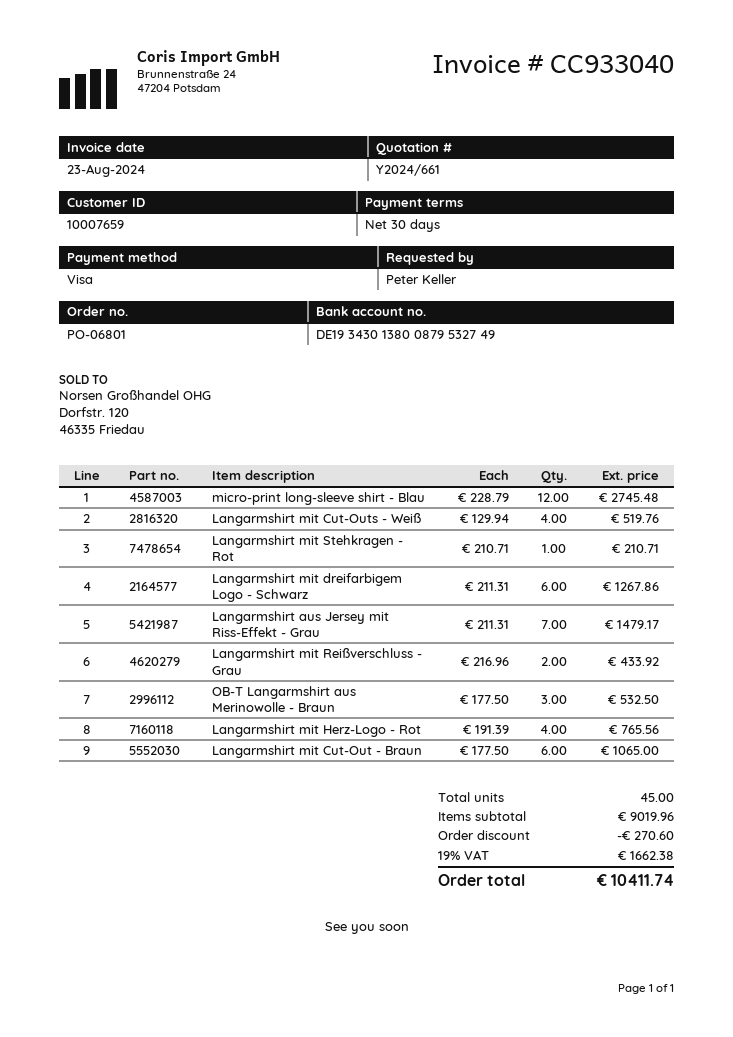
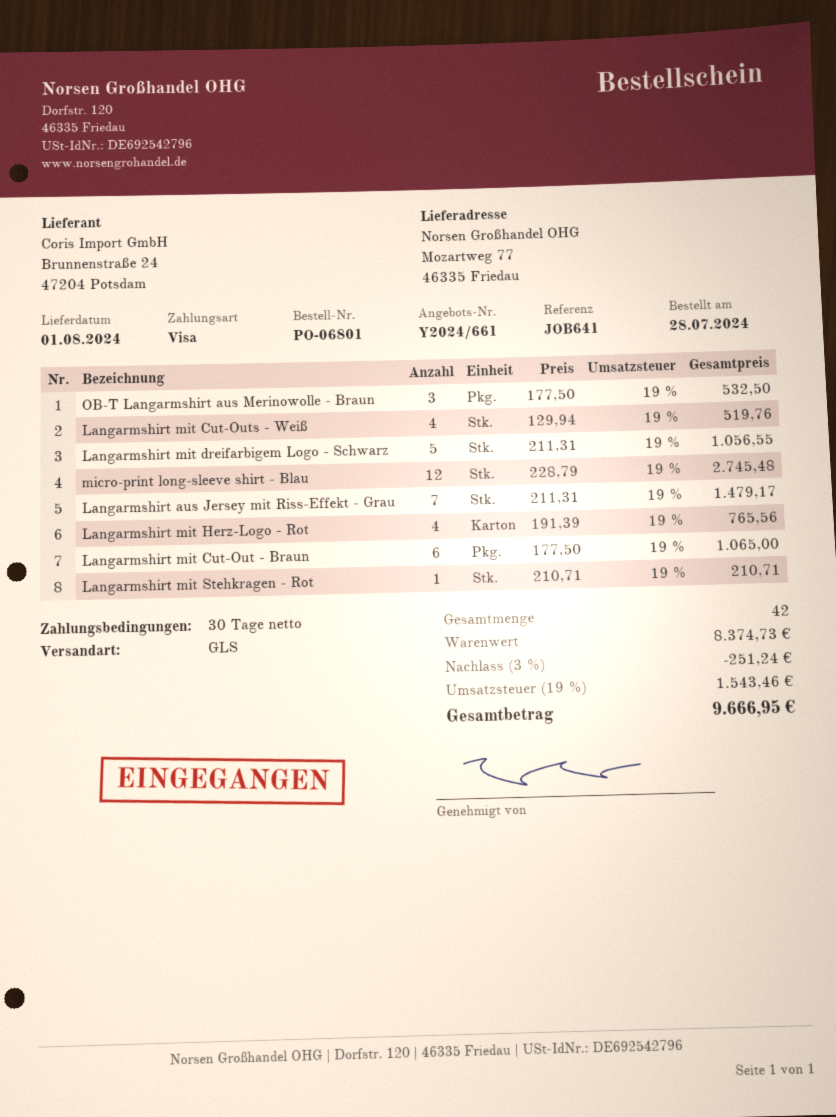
Langarmshirt mit dreifarbigem Logo - Schwarz: 6 x 211.31 = 1267.86 -> 5 x 211.31 = 1056.55
Langarmshirt mit Reißverschluss - Grau: 2 x 216.96 = 433.92 -> none
total quantity: 45 -> 42
subtotal: 9019.96 -> 8374.73
discount: 270.60 -> 251.24
tax: 19% = 1662.38 -> 19% = 1543.46
total: 10411.74 -> 9666.95

